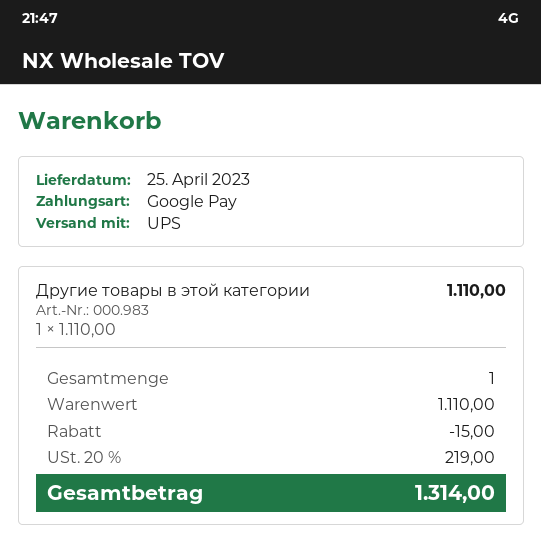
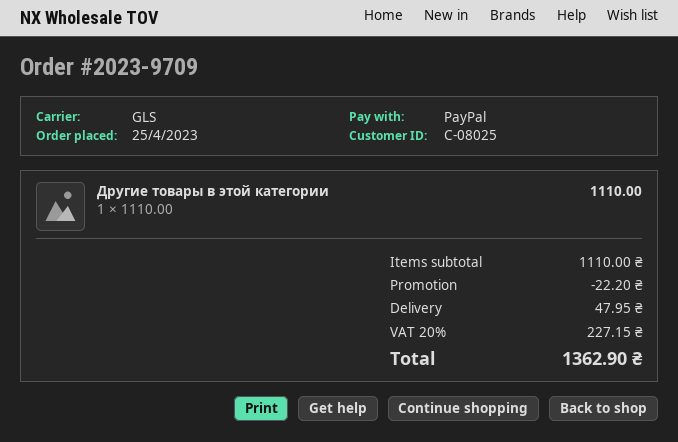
payment method: Google Pay -> PayPal
shipping method: UPS -> GLS
discount: 15.00 -> 22.20
shipping: none -> 47.95
tax: 20% = 219.00 -> 20% = 227.15
total: 1314.00 -> 1362.90

